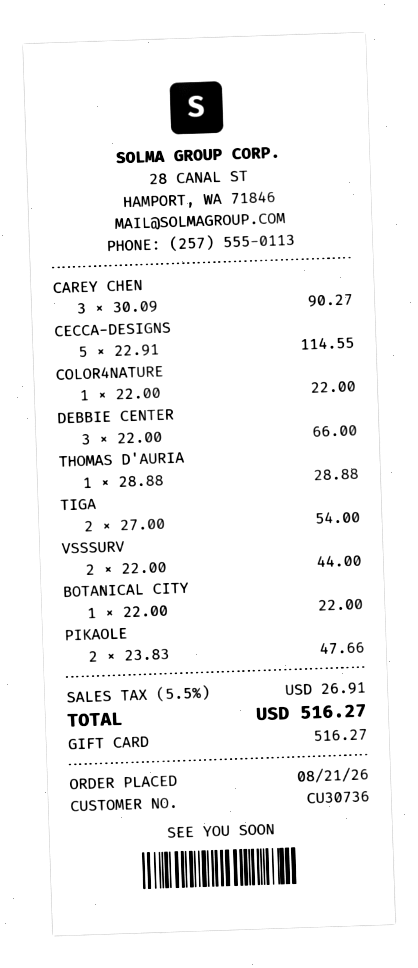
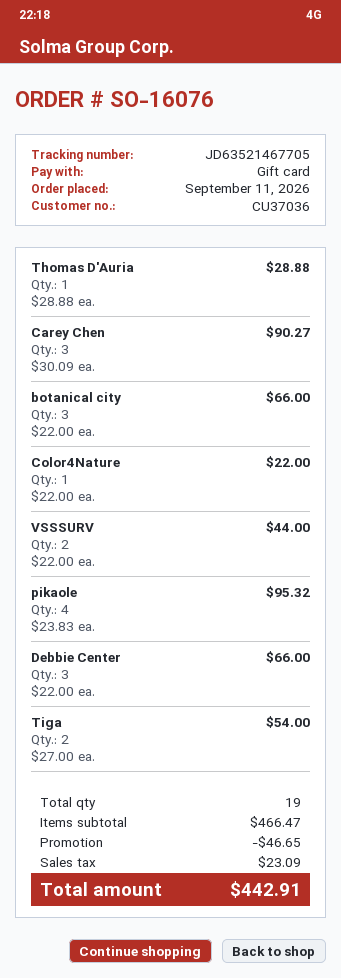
order date: 2026-08-21 -> 2026-09-11
customer number: CU30736 -> CU37036
CECCA-DESIGNS: 5 x 22.91 = 114.55 -> none
BOTANICAL CITY: 1 x 22.00 = 22.00 -> 3 x 22.00 = 66.00
PIKAOLE: 2 x 23.83 = 47.66 -> 4 x 23.83 = 95.32
discount: none -> 46.65
tax: 26.91 -> 23.09
total: 516.27 -> 442.91

